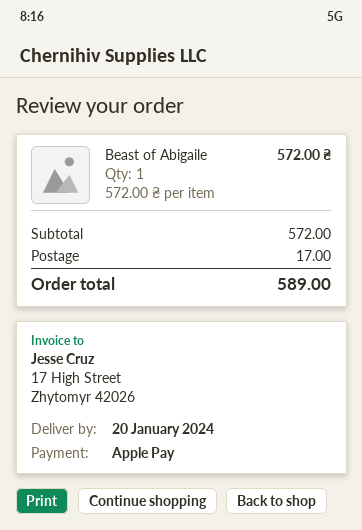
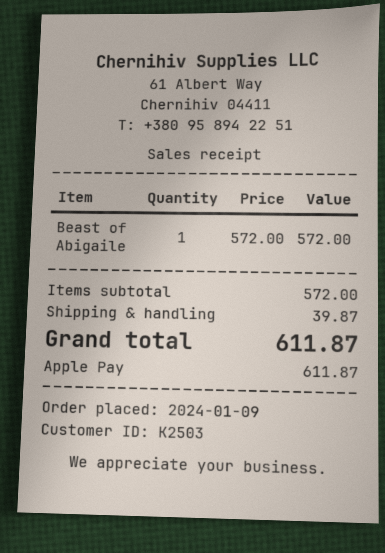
shipping: 17.00 -> 39.87
total: 589.00 -> 611.87

